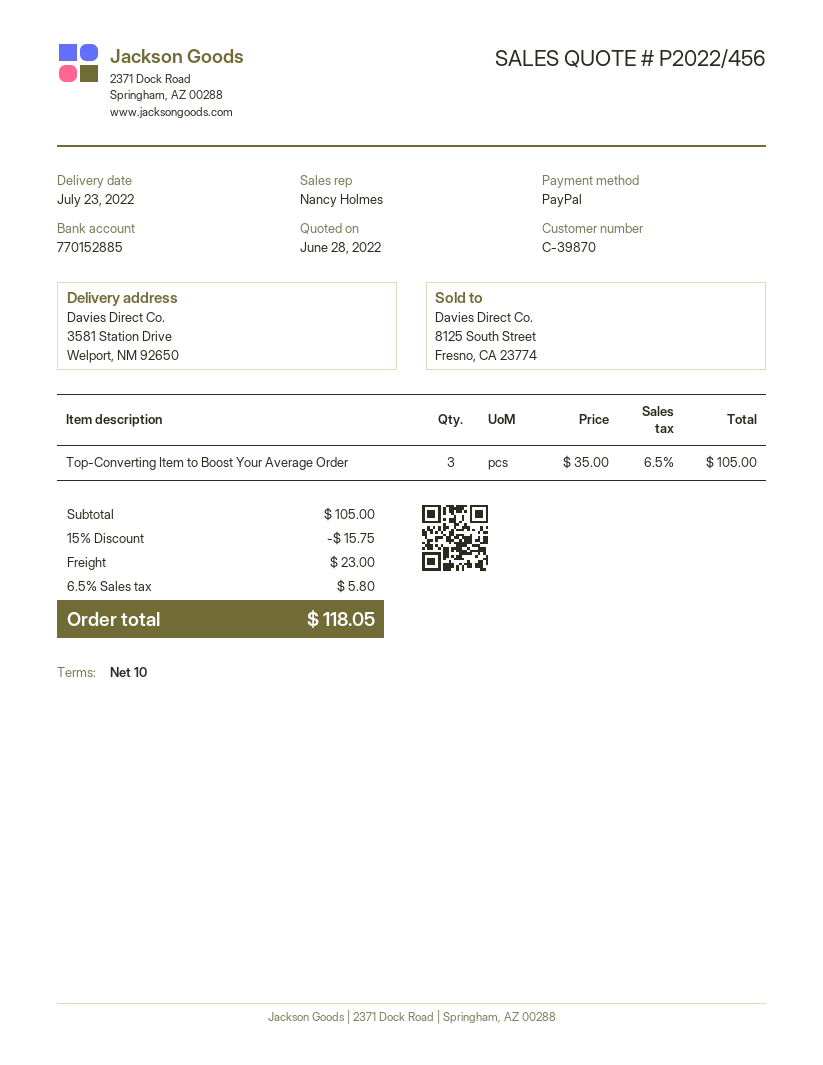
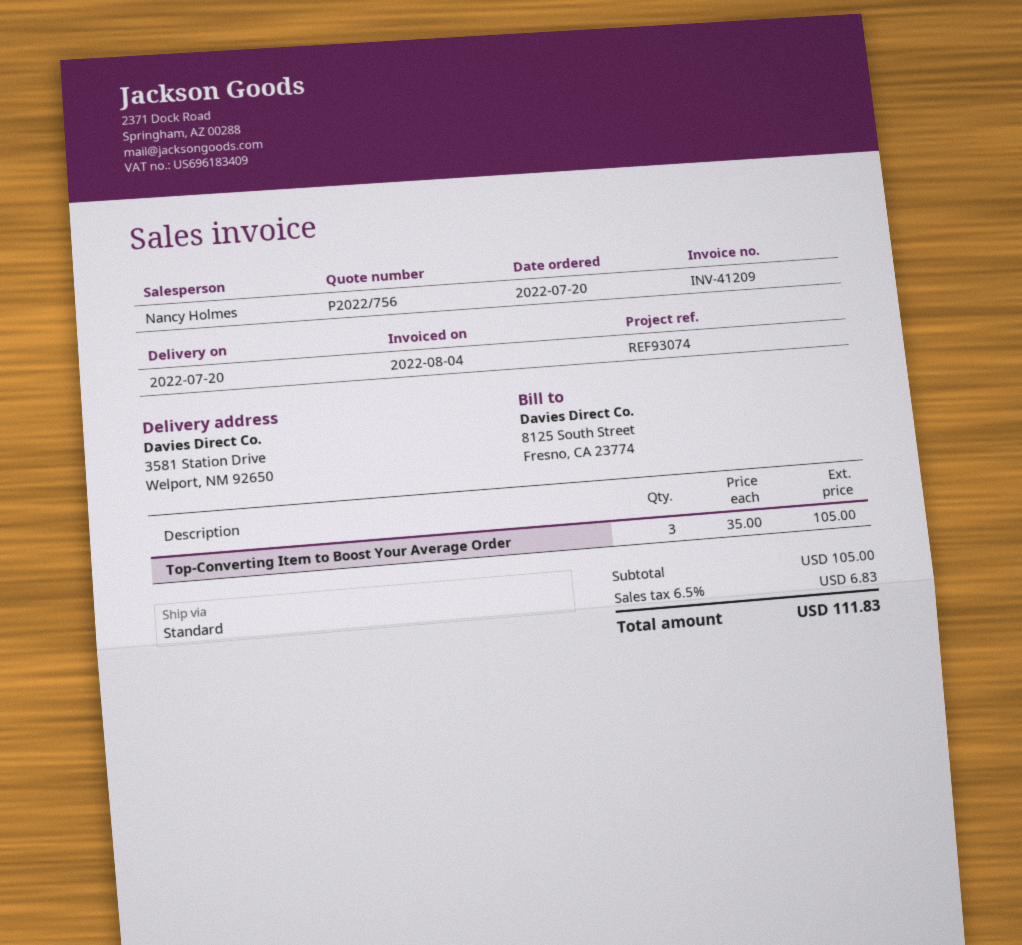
quote number: P2022/456 -> P2022/756
delivery date: 2022-07-23 -> 2022-07-20
discount: 15% = 15.75 -> none
shipping: 23.00 -> none
tax: 6.5% = 5.80 -> 6.5% = 6.83
total: 118.05 -> 111.83

